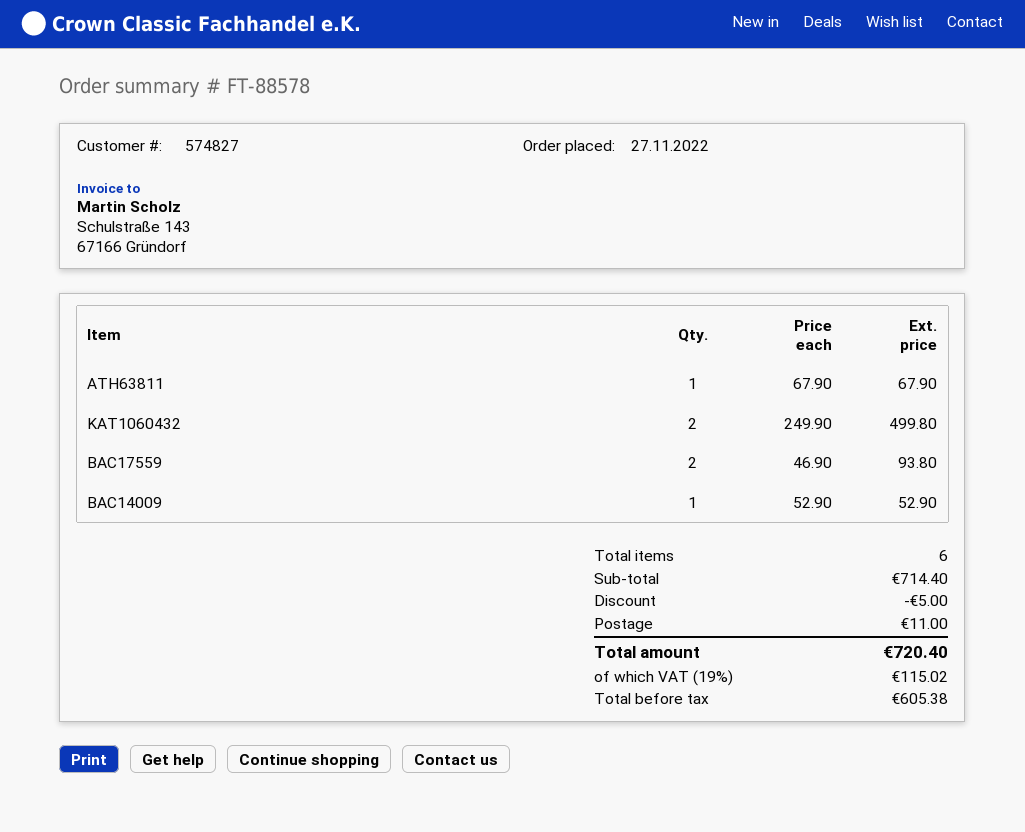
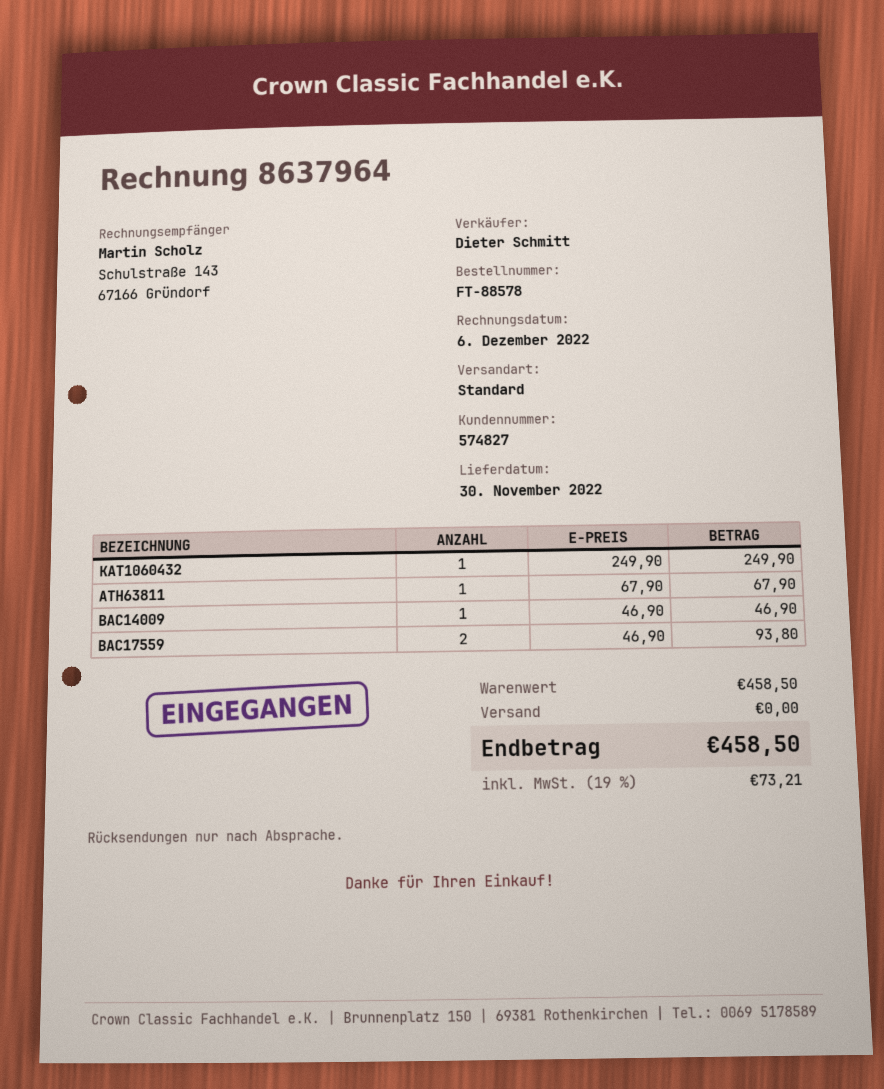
KAT1060432: 2 x 249.90 = 499.80 -> 1 x 249.90 = 249.90
BAC14009: 1 x 52.90 = 52.90 -> 1 x 46.90 = 46.90
subtotal: 714.40 -> 458.50
discount: 5.00 -> none
shipping: 11.00 -> 0.00
tax: 19% = 115.02 -> 19% = 73.21
total: 720.40 -> 458.50

